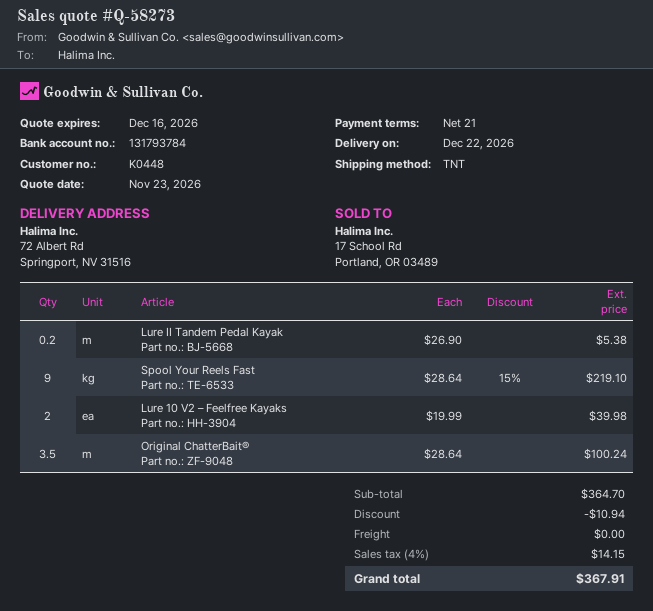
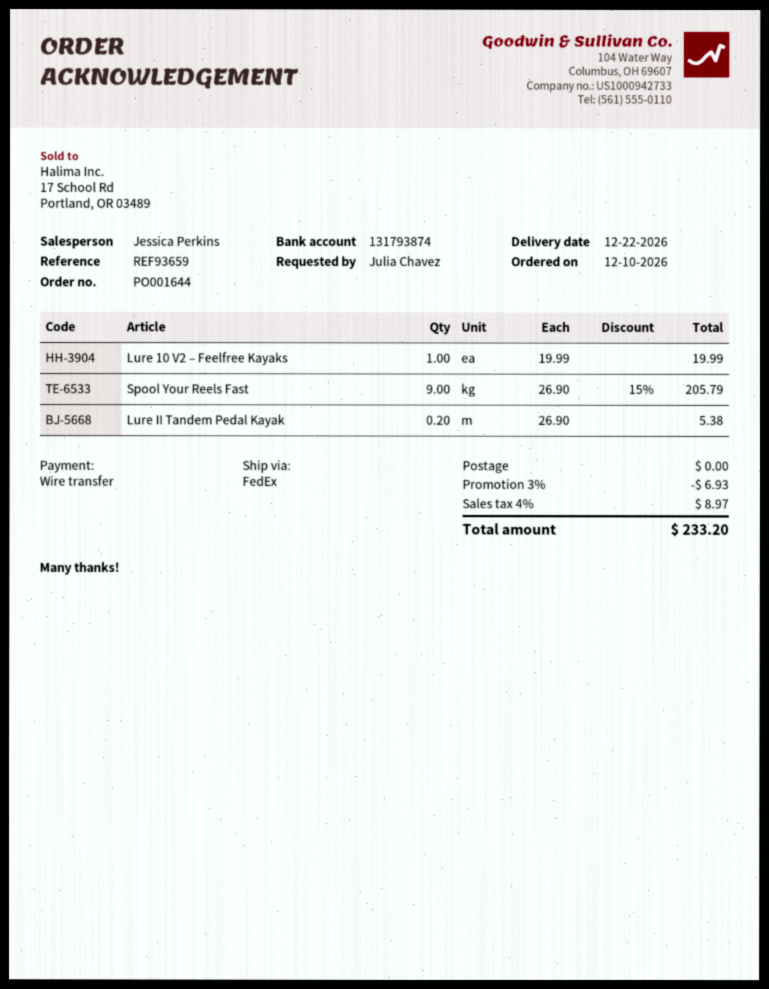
bank account: 131793784 -> 131793874
shipping method: TNT -> FedEx
Spool Your Reels Fast: 9 x 28.64 - 15% = 219.10 -> 9 x 26.90 - 15% = 205.79
Lure 10 V2 – Feelfree Kayaks: 2 x 19.99 = 39.98 -> 1 x 19.99 = 19.99
Original ChatterBait®: 3.5 x 28.64 = 100.24 -> none
discount: 10.94 -> 6.93
tax: 4% = 14.15 -> 4% = 8.97
total: 367.91 -> 233.20

